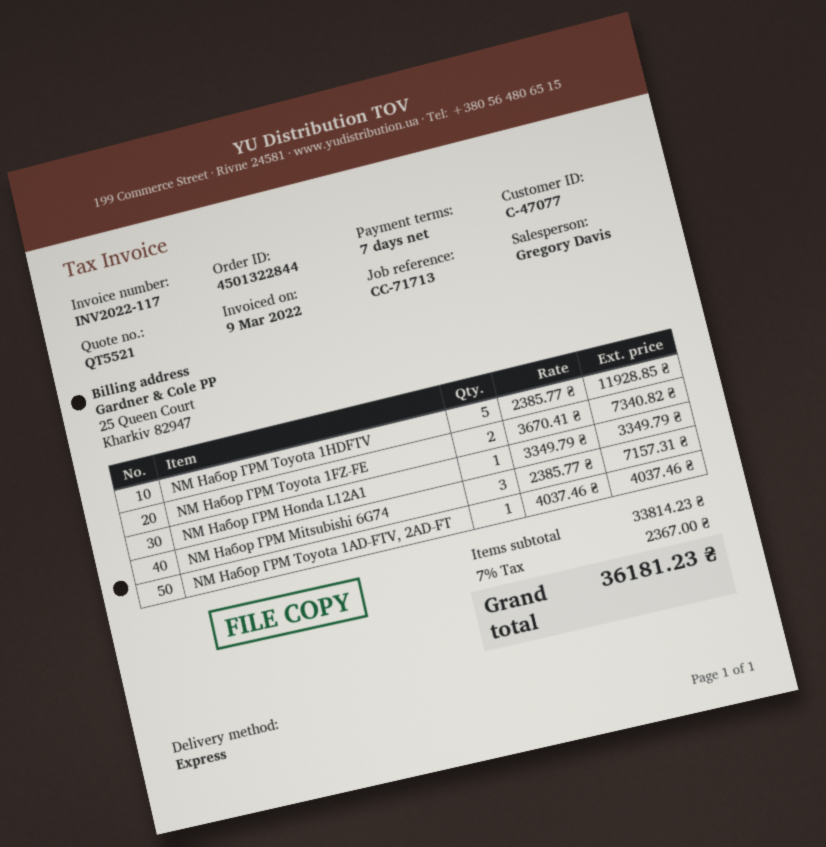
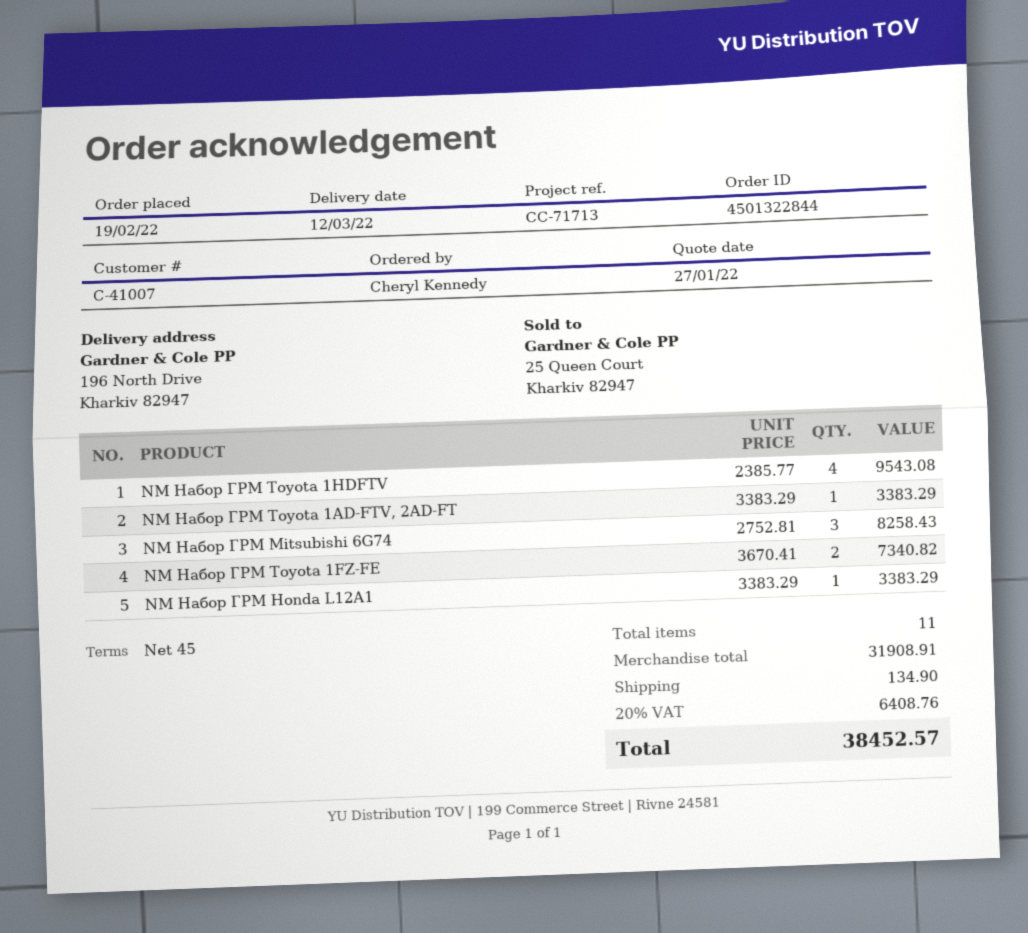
payment terms: 7 days -> 45 days
customer number: C-47077 -> C-41007
NM Набор ГРМ Toyota 1HDFTV: 5 x 2385.77 = 11928.85 -> 4 x 2385.77 = 9543.08
NM Набор ГРМ Honda L12A1: 1 x 3349.79 = 3349.79 -> 1 x 3383.29 = 3383.29
NM Набор ГРМ Mitsubishi 6G74: 3 x 2385.77 = 7157.31 -> 3 x 2752.81 = 8258.43
NM Набор ГРМ Toyota 1AD-FTV, 2AD-FT: 1 x 4037.46 = 4037.46 -> 1 x 3383.29 = 3383.29
subtotal: 33814.23 -> 31908.91
shipping: none -> 134.90
tax: 7% = 2367.00 -> 20% = 6408.76
total: 36181.23 -> 38452.57

